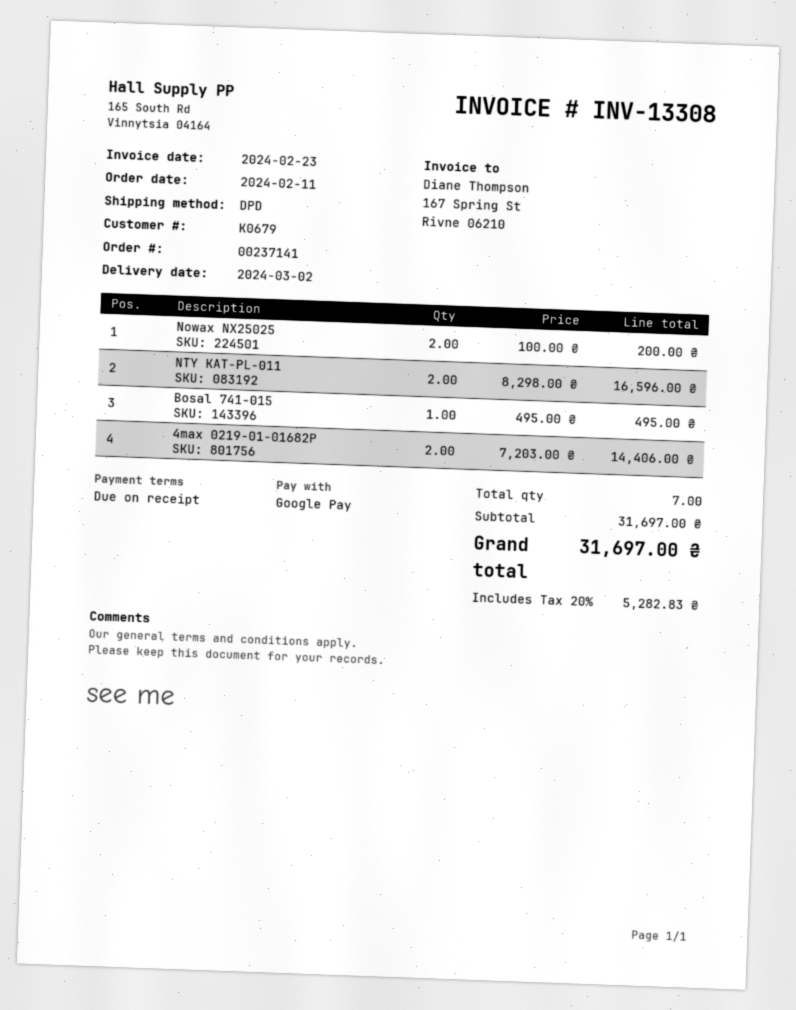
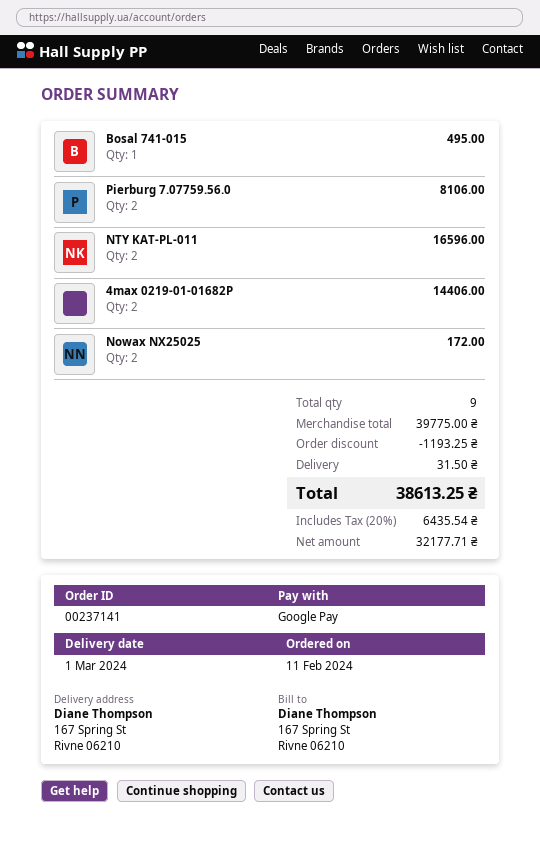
delivery date: 2024-03-02 -> 2024-03-01
Nowax NX25025: 2 for 200.00 -> 2 for 172.00
Pierburg 7.07759.56.0: none -> 2 for 8106.00
total quantity: 7 -> 9
subtotal: 31697.00 -> 39775.00
discount: none -> 1193.25
shipping: none -> 31.50
tax: 20% = 5282.83 -> 20% = 6435.54
total: 31697.00 -> 38613.25

